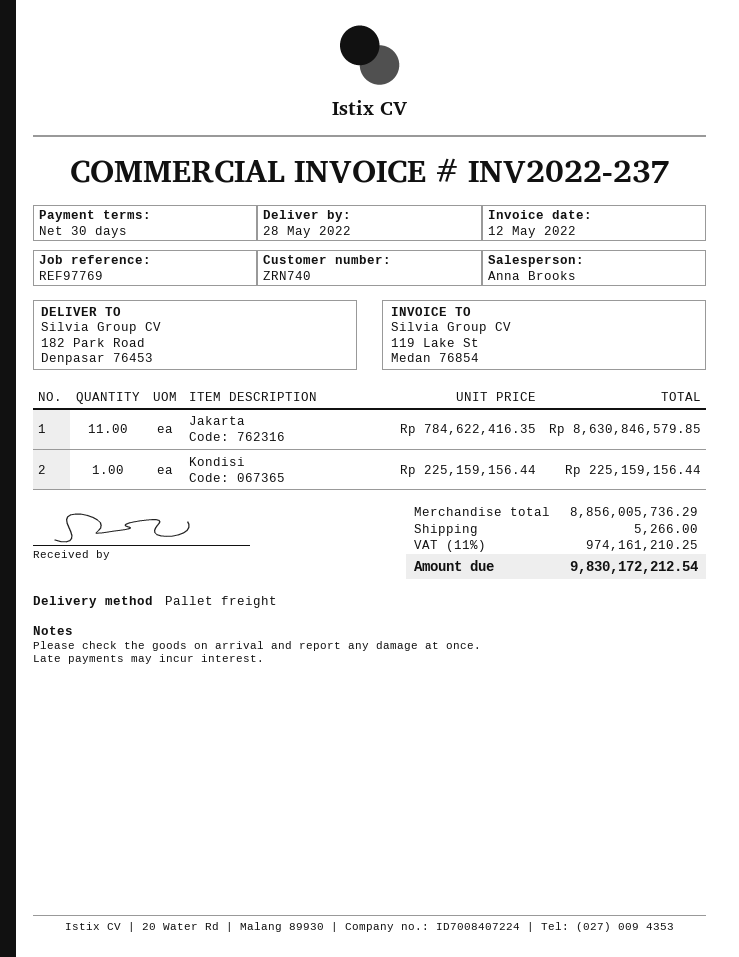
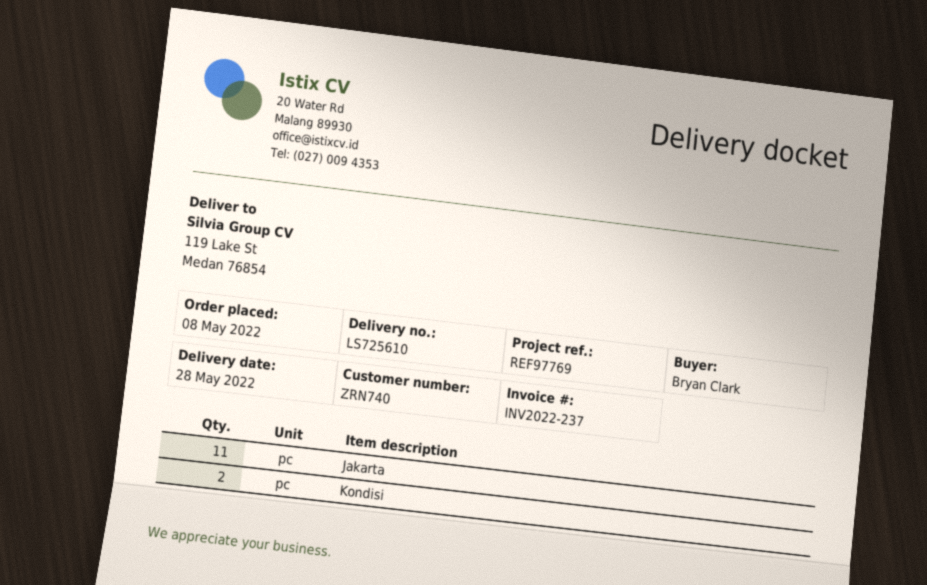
ship to: 182 Park Road, Denpasar 76453 -> 119 Lake St, Medan 76854
Kondisi: 1 -> 2

